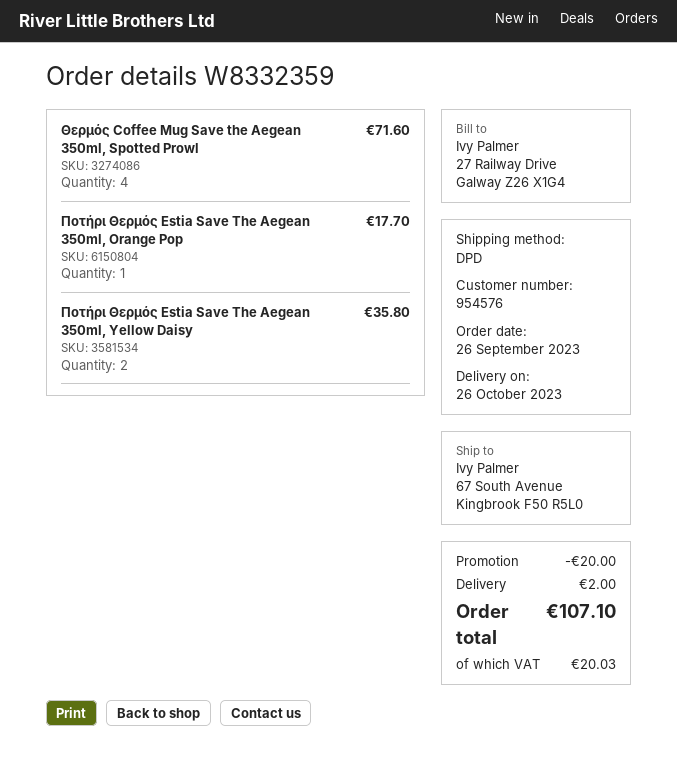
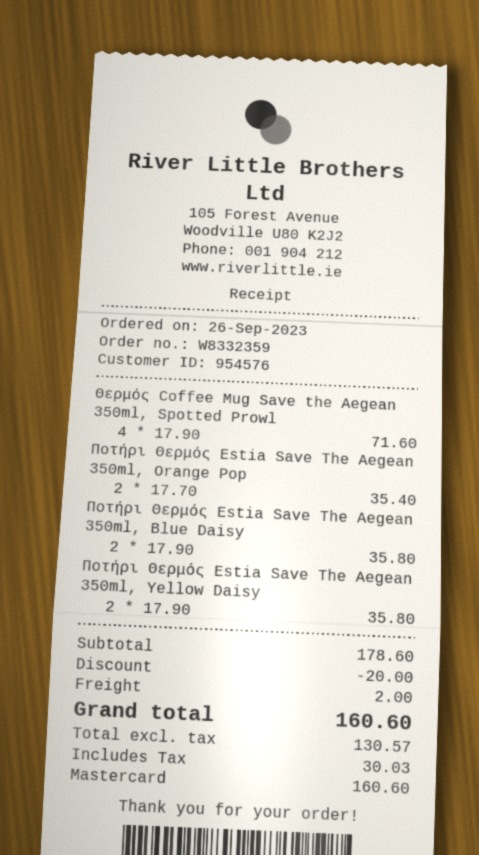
Ποτήρι Θερμός Estia Save The Aegean 350ml, Orange Pop: 1 for 17.70 -> 2 for 35.40
Ποτήρι Θερμός Estia Save The Aegean 350ml, Blue Daisy: none -> 2 for 35.80
tax: 20.03 -> 30.03
total: 107.10 -> 160.60

